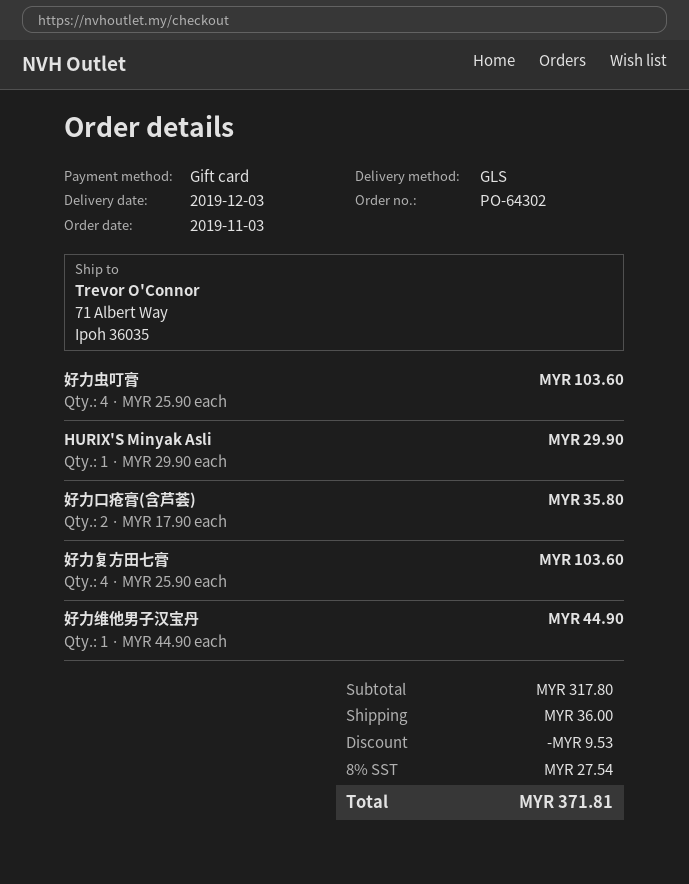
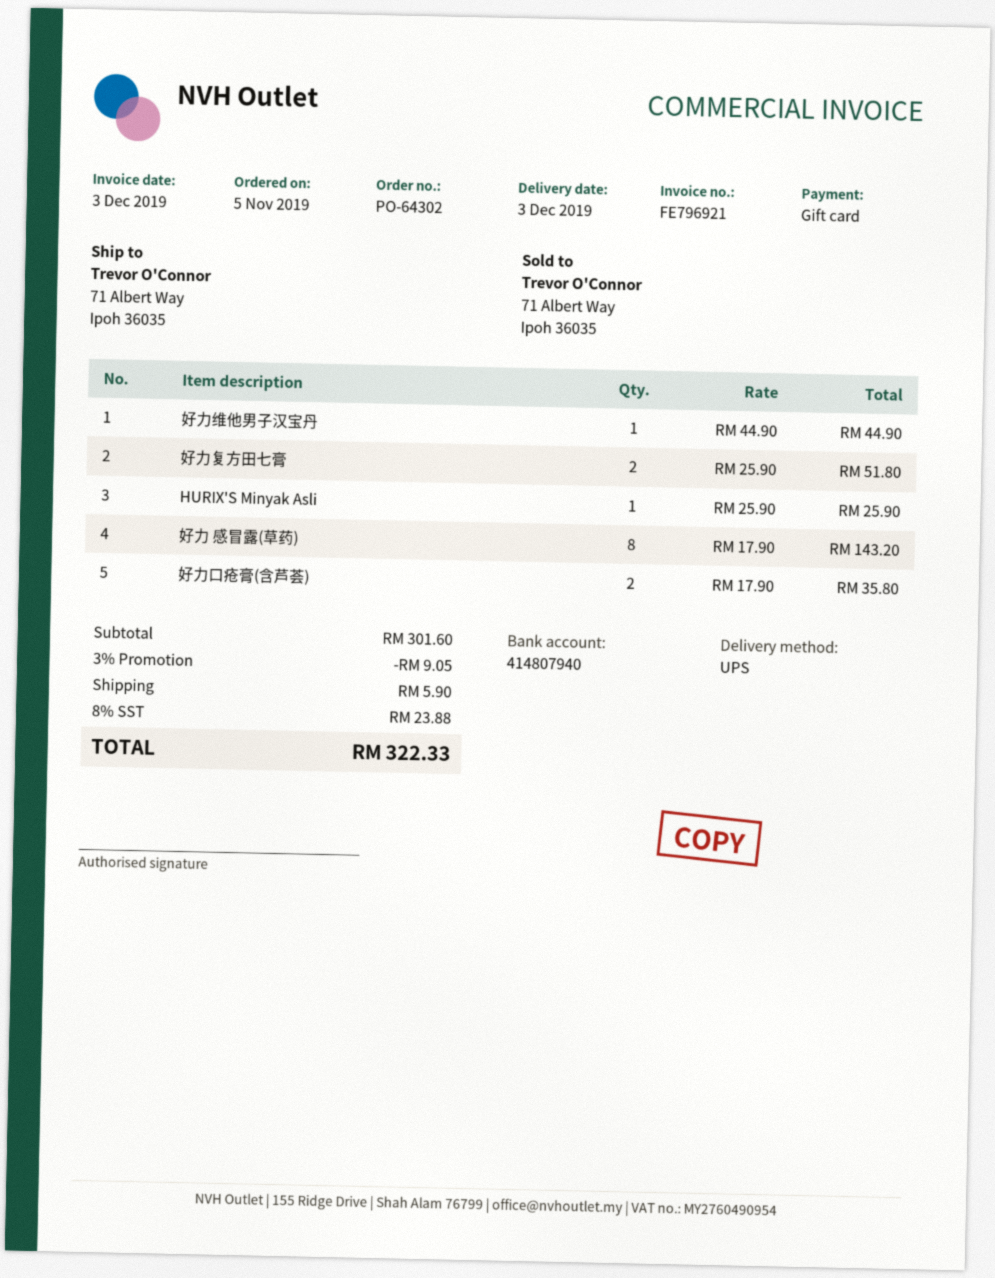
order date: 2019-11-03 -> 2019-11-05
shipping method: GLS -> UPS
好力虫叮膏: 4 x 25.90 = 103.60 -> none
HURIX'S Minyak Asli: 1 x 29.90 = 29.90 -> 1 x 25.90 = 25.90
好力复方田七膏: 4 x 25.90 = 103.60 -> 2 x 25.90 = 51.80
好力 感冒露(草药): none -> 8 x 17.90 = 143.20
subtotal: 317.80 -> 301.60
discount: 9.53 -> 9.05
shipping: 36.00 -> 5.90
tax: 8% = 27.54 -> 8% = 23.88
total: 371.81 -> 322.33

